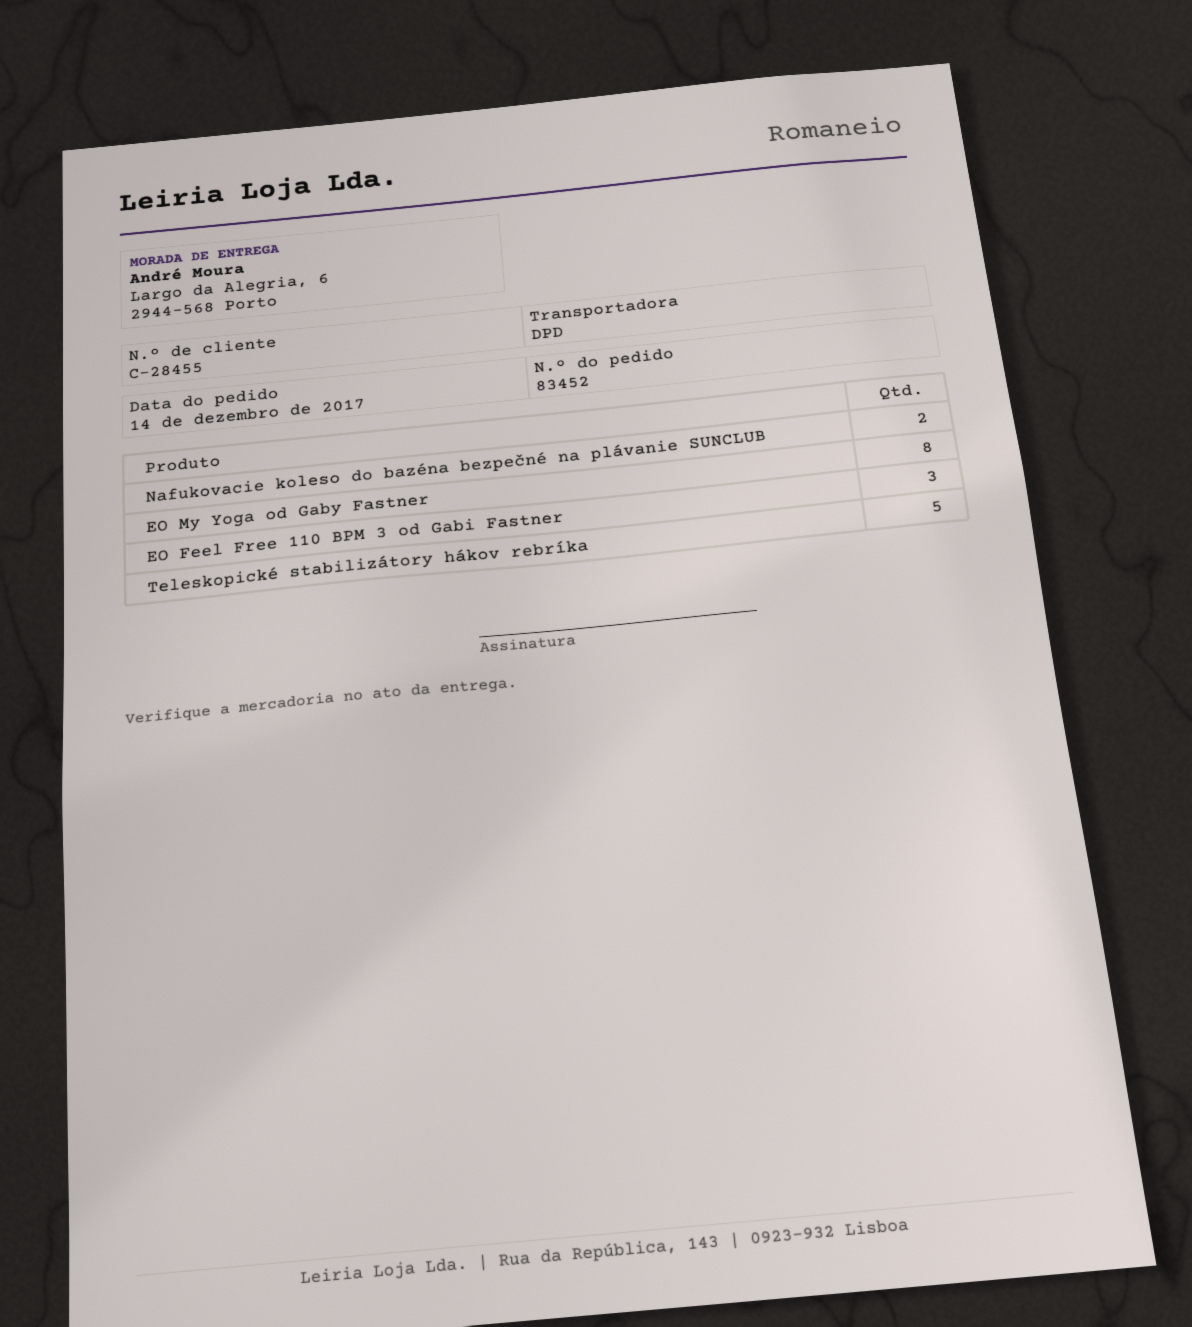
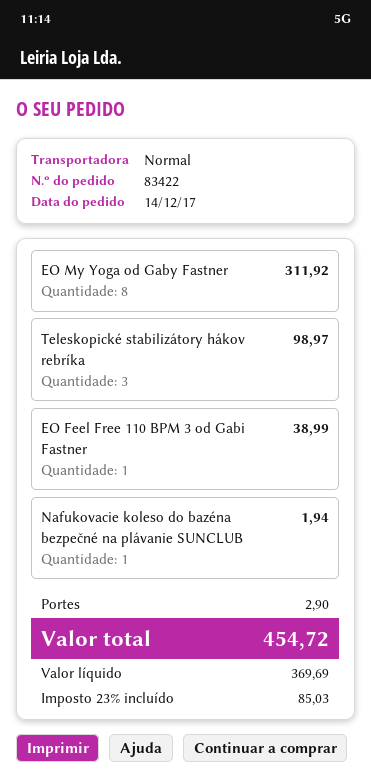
order number: 83452 -> 83422
shipping method: DPD -> standard
Nafukovacie koleso do bazéna bezpečné na plávanie SUNCLUB: 2 -> 1
EO Feel Free 110 BPM 3 od Gabi Fastner: 3 -> 1
Teleskopické stabilizátory hákov rebríka: 5 -> 3

